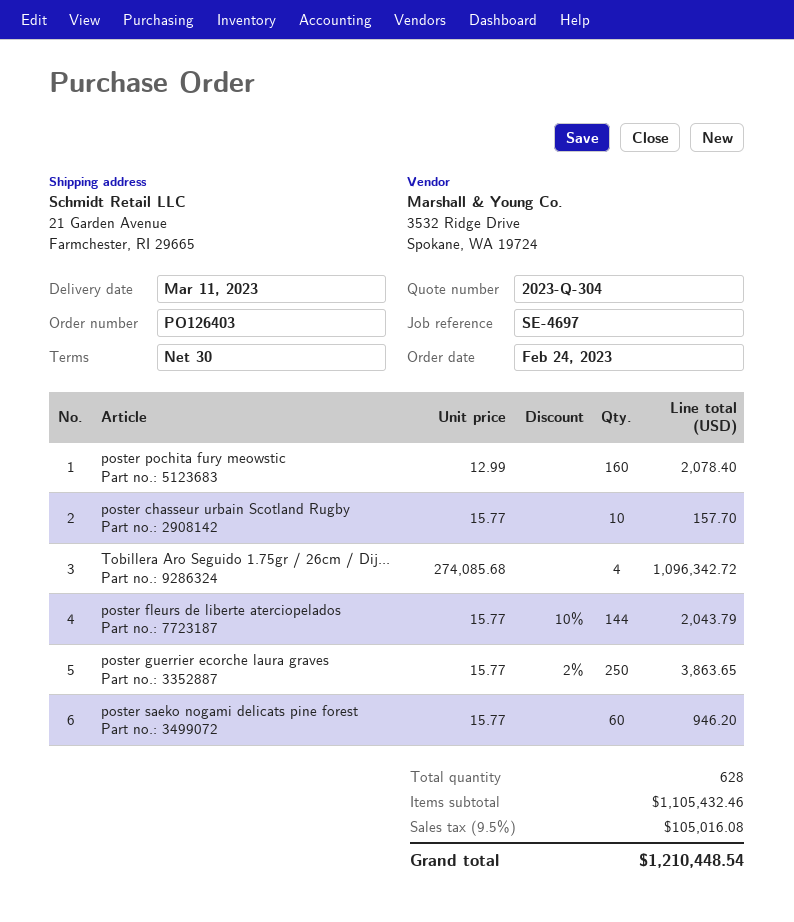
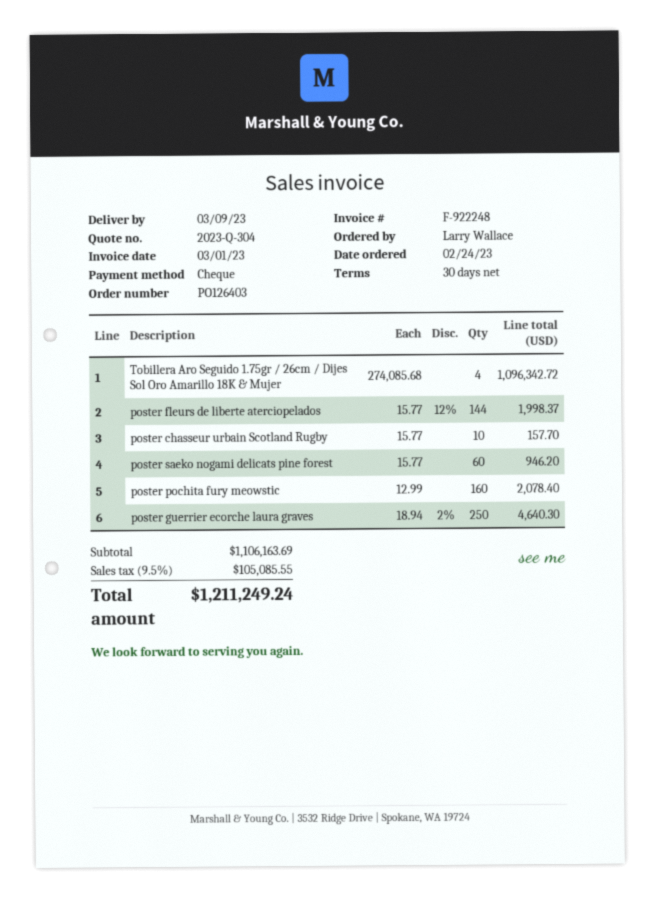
delivery date: 2023-03-11 -> 2023-03-09
poster fleurs de liberte aterciopelados: 144 x 15.77 - 10% = 2043.79 -> 144 x 15.77 - 12% = 1998.37
poster guerrier ecorche laura graves: 250 x 15.77 - 2% = 3863.65 -> 250 x 18.94 - 2% = 4640.30
subtotal: 1105432.46 -> 1106163.69
tax: 9.5% = 105016.08 -> 9.5% = 105085.55
total: 1210448.54 -> 1211249.24

